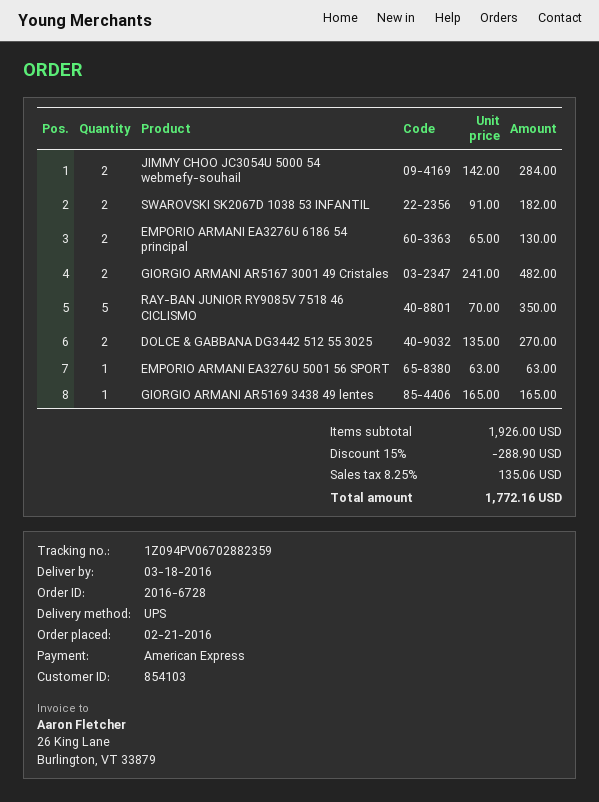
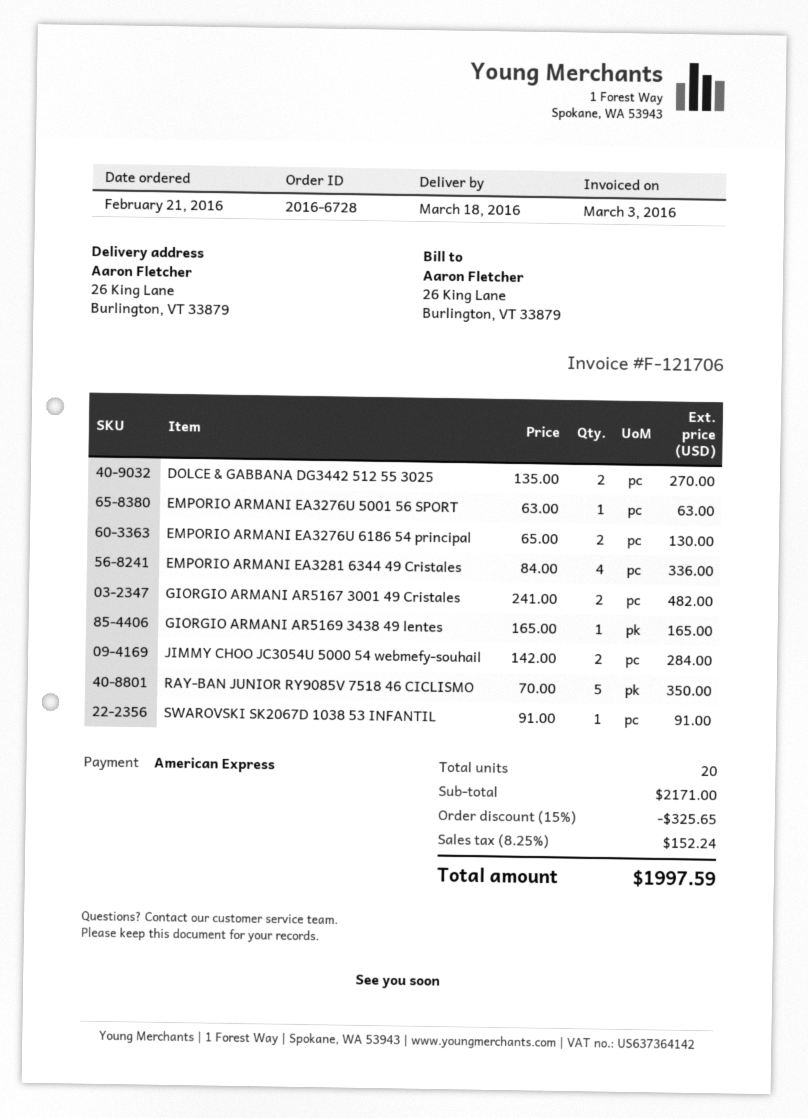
SWAROVSKI SK2067D 1038 53 INFANTIL: 2 x 91.00 = 182.00 -> 1 x 91.00 = 91.00
EMPORIO ARMANI EA3281 6344 49 Cristales: none -> 4 x 84.00 = 336.00
subtotal: 1926.00 -> 2171.00
discount: 15% = 288.90 -> 15% = 325.65
tax: 8.25% = 135.06 -> 8.25% = 152.24
total: 1772.16 -> 1997.59

